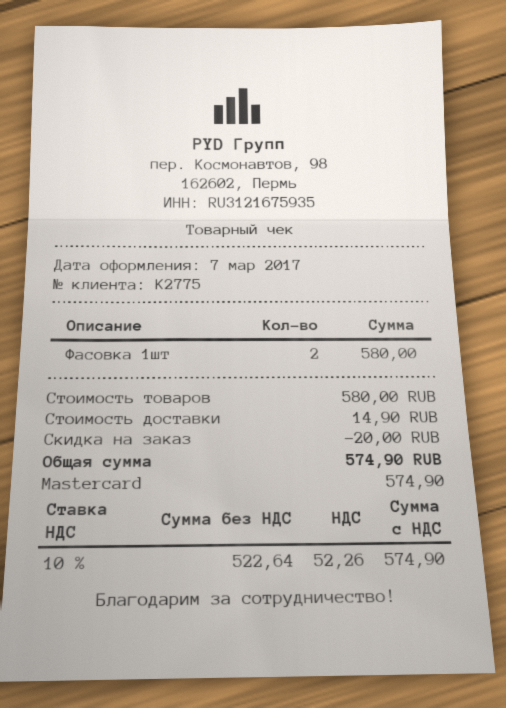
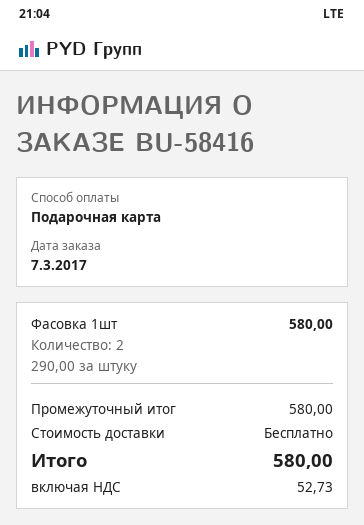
payment method: Mastercard -> gift card
discount: 20.00 -> none
shipping: 14.90 -> 0.00
tax: 52.26 -> 52.73
total: 574.90 -> 580.00

